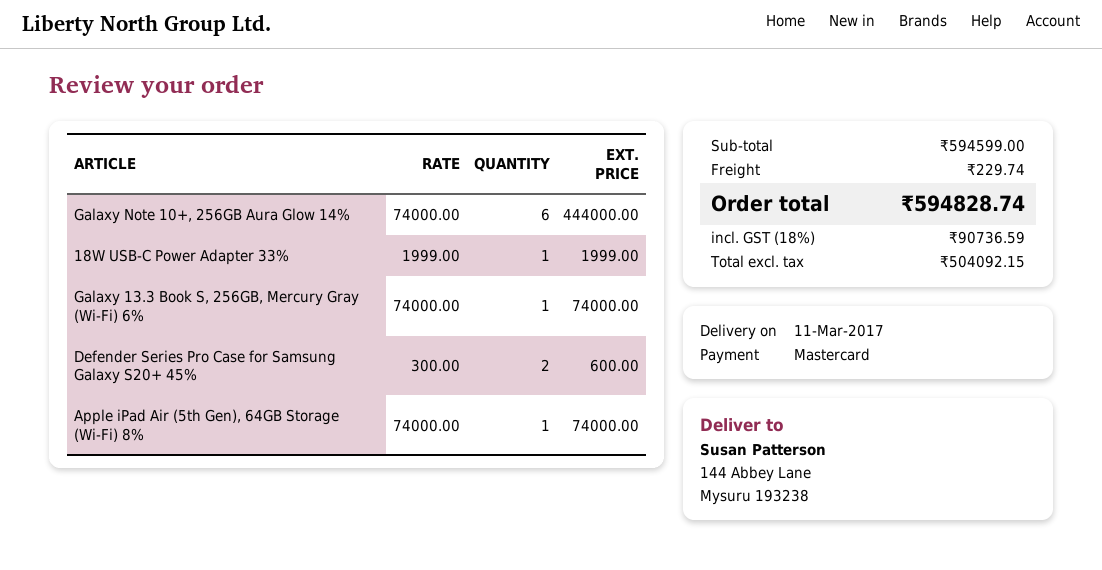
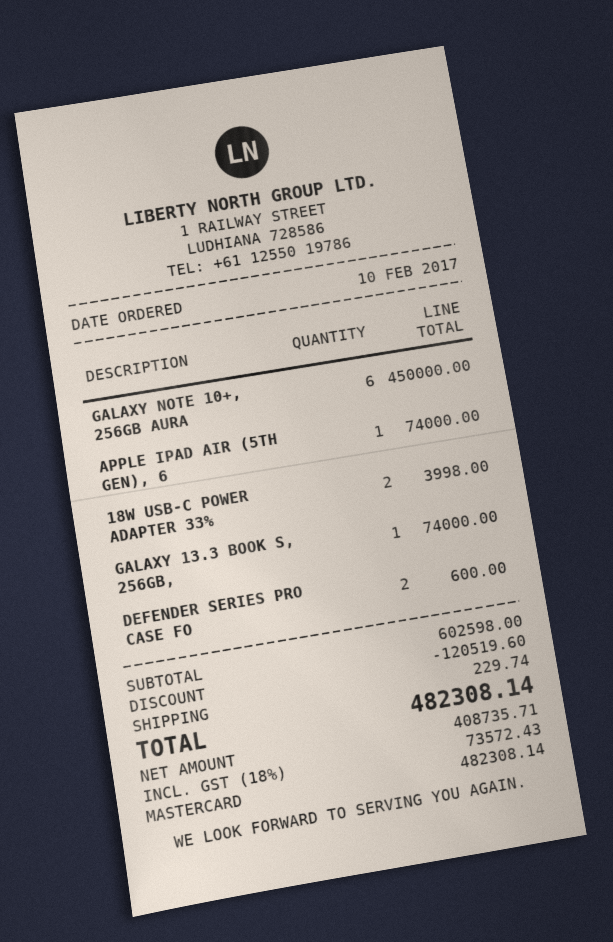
Galaxy Note 10+, 256GB Aura Glow 14%: 6 for 444000.00 -> 6 for 450000.00
18W USB-C Power Adapter 33%: 1 for 1999.00 -> 2 for 3998.00
subtotal: 594599.00 -> 602598.00
discount: none -> 120519.60
net: 504092.15 -> 408735.71
tax: 18% = 90736.59 -> 18% = 73572.43
total: 594828.74 -> 482308.14

